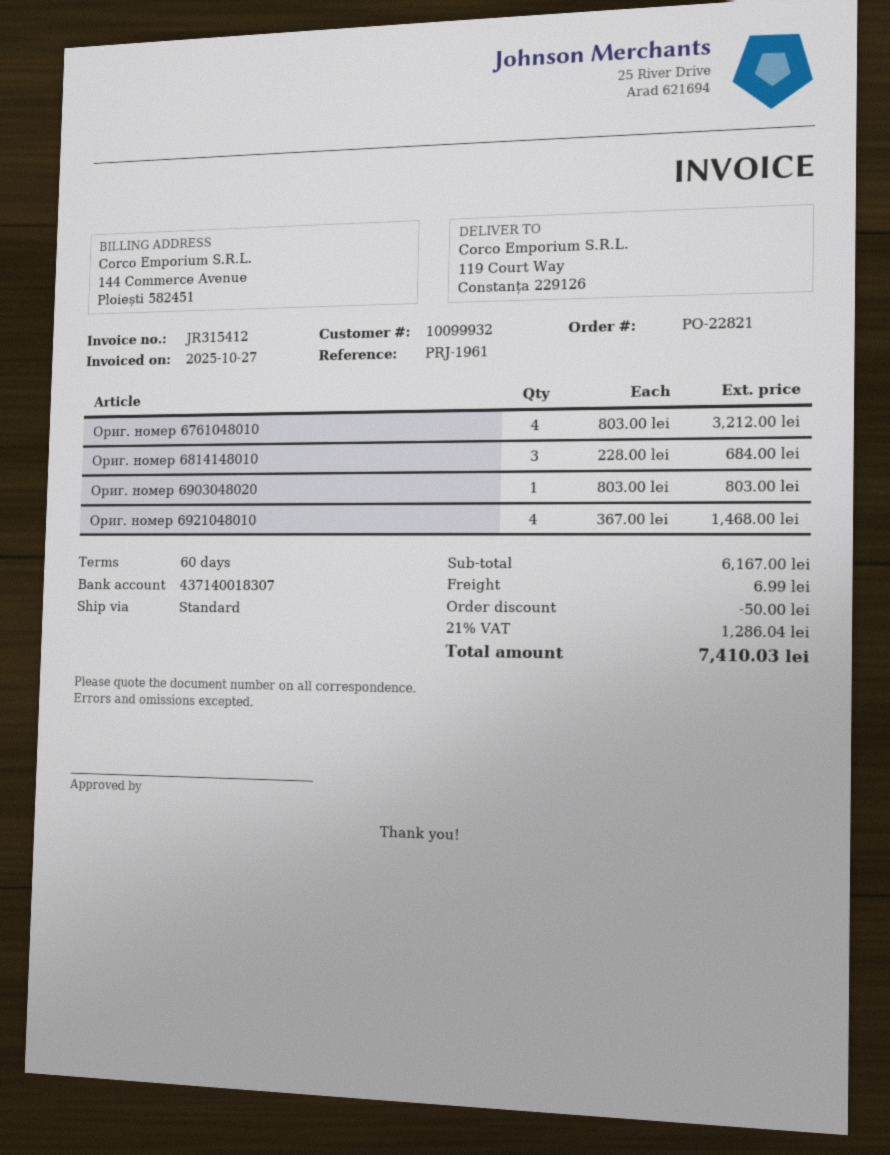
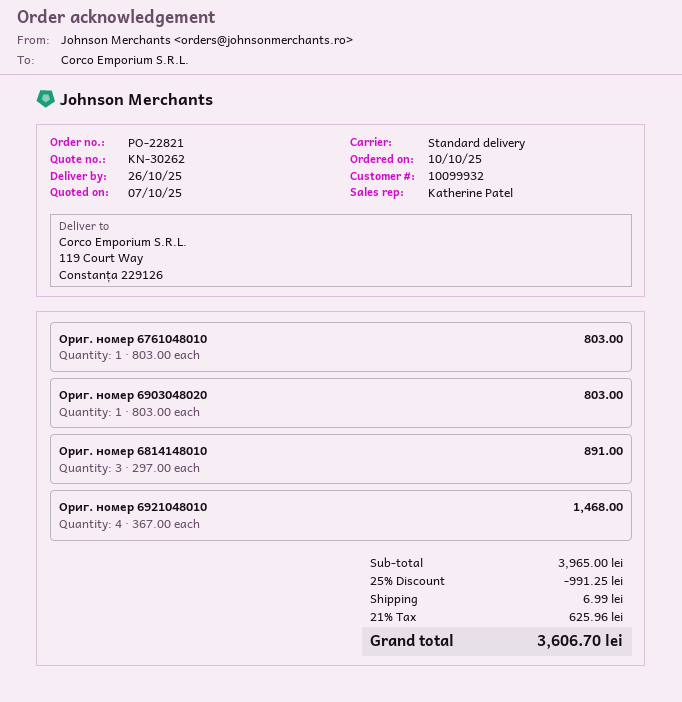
Ориг. номер 6761048010: 4 x 803.00 = 3212.00 -> 1 x 803.00 = 803.00
Ориг. номер 6814148010: 3 x 228.00 = 684.00 -> 3 x 297.00 = 891.00
subtotal: 6167.00 -> 3965.00
discount: 50.00 -> 991.25
tax: 21% = 1286.04 -> 21% = 625.96
total: 7410.03 -> 3606.70

